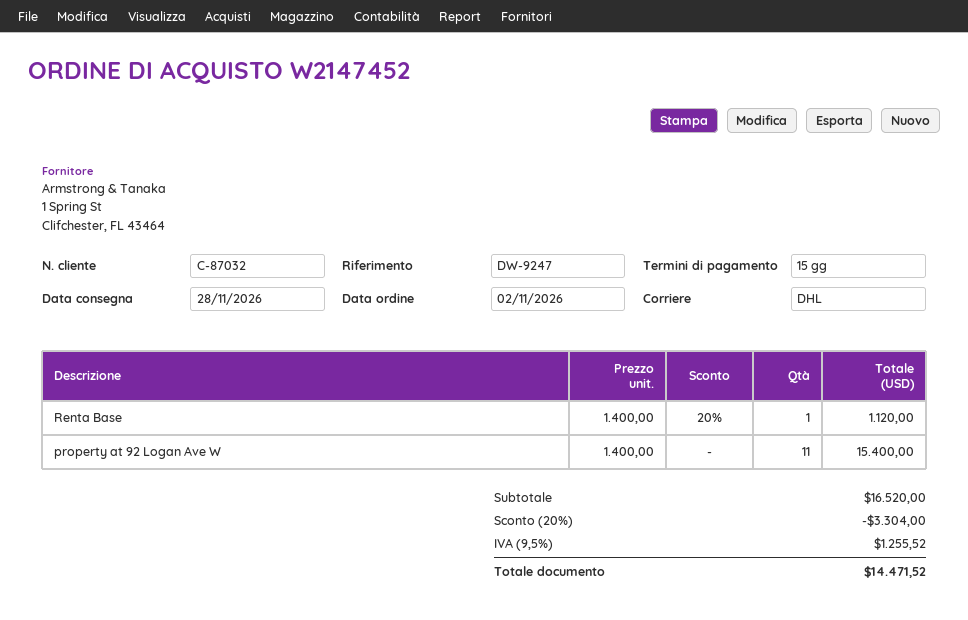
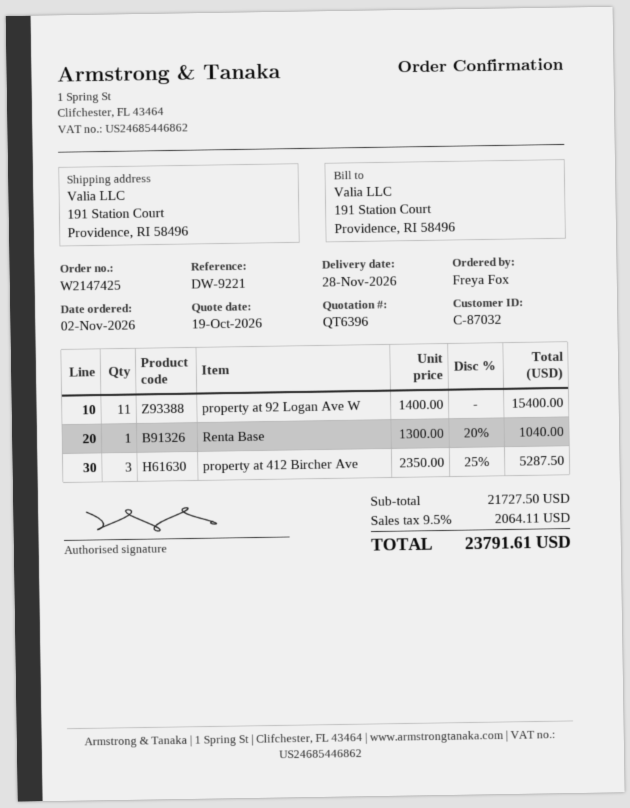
order number: W2147452 -> W2147425
reference: DW-9247 -> DW-9221
Renta Base: 1 x 1400.00 - 20% = 1120.00 -> 1 x 1300.00 - 20% = 1040.00
property at 412 Bircher Ave: none -> 3 x 2350.00 - 25% = 5287.50
subtotal: 16520.00 -> 21727.50
discount: 20% = 3304.00 -> none
tax: 9.5% = 1255.52 -> 9.5% = 2064.11
total: 14471.52 -> 23791.61

